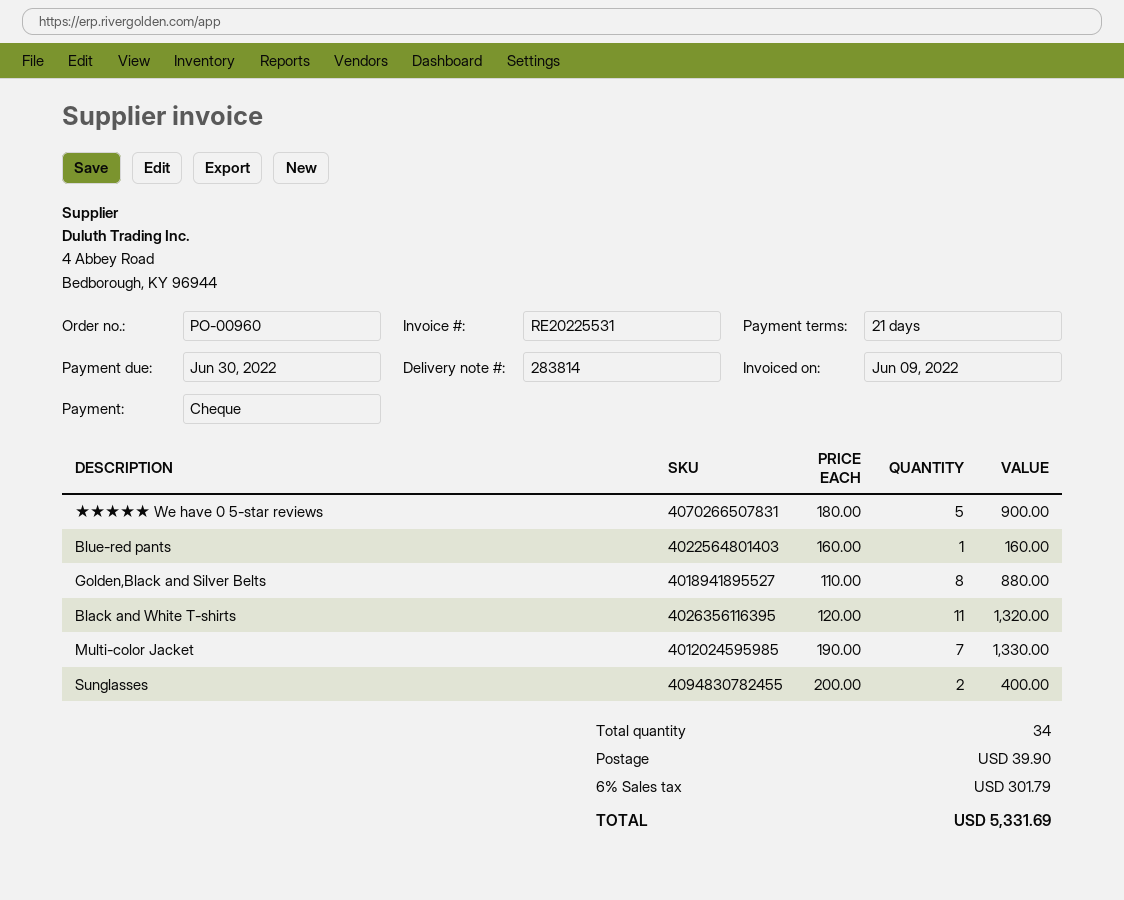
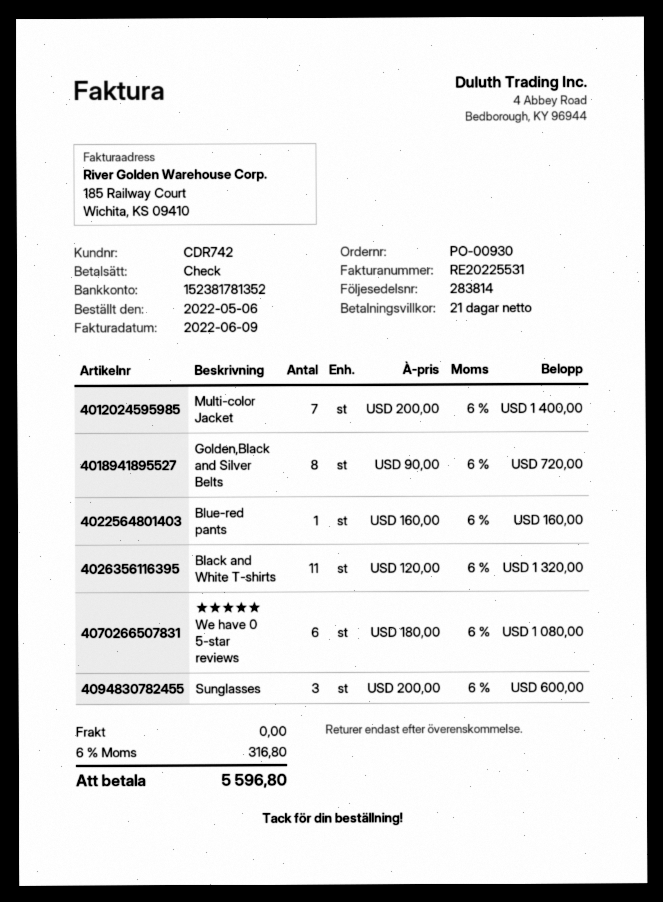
order number: PO-00960 -> PO-00930
★★★★★ We have 0 5-star reviews: 5 x 180.00 = 900.00 -> 6 x 180.00 = 1080.00
Golden,Black and Silver Belts: 8 x 110.00 = 880.00 -> 8 x 90.00 = 720.00
Multi-color Jacket: 7 x 190.00 = 1330.00 -> 7 x 200.00 = 1400.00
Sunglasses: 2 x 200.00 = 400.00 -> 3 x 200.00 = 600.00
shipping: 39.90 -> 0.00
tax: 6% = 301.79 -> 6% = 316.80
total: 5331.69 -> 5596.80

